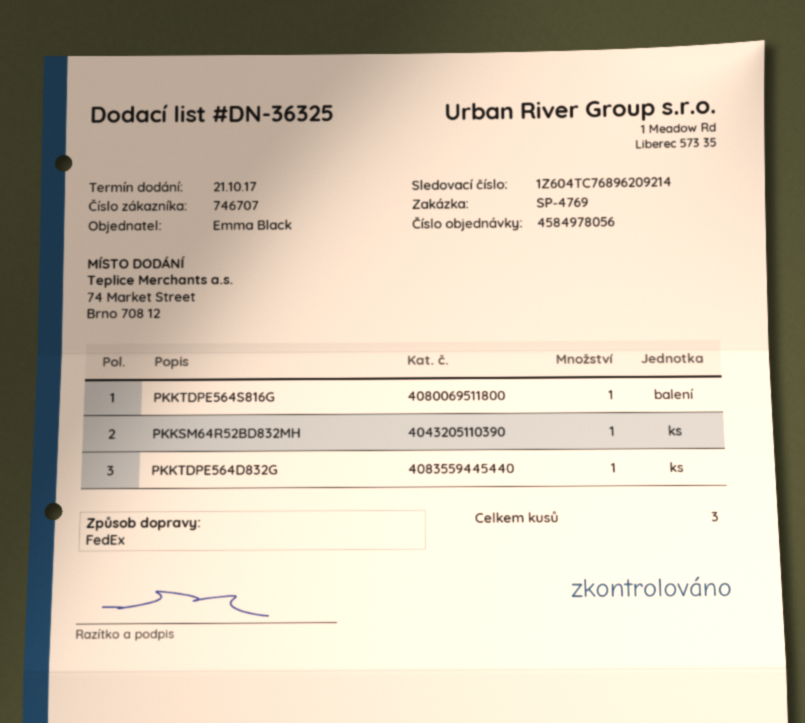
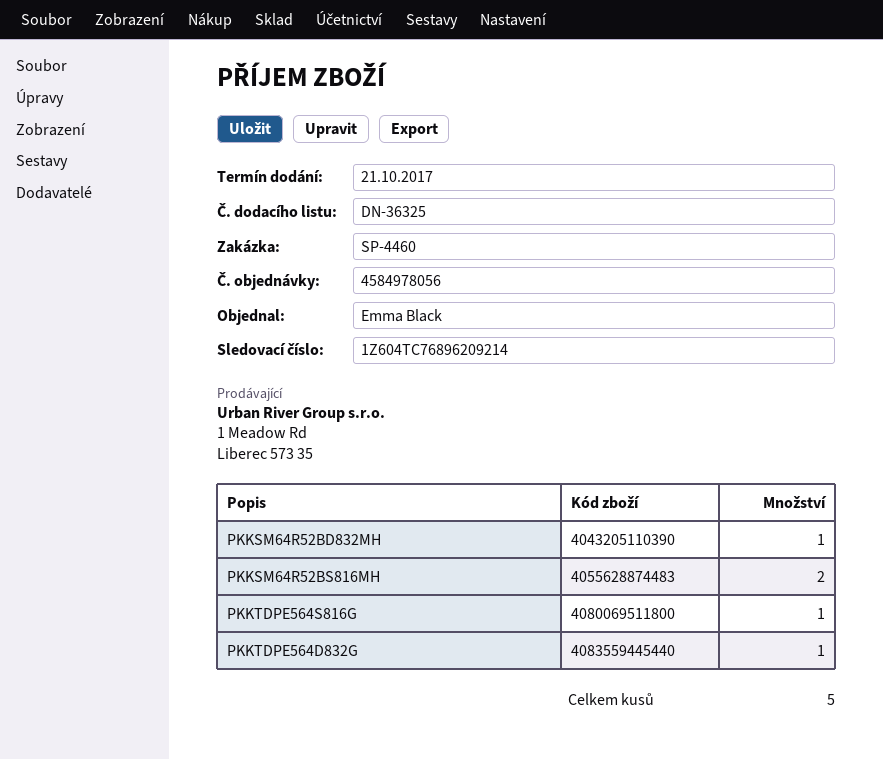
reference: SP-4769 -> SP-4460
PKKSM64R52BS816MH: none -> 2
total quantity: 3 -> 5

